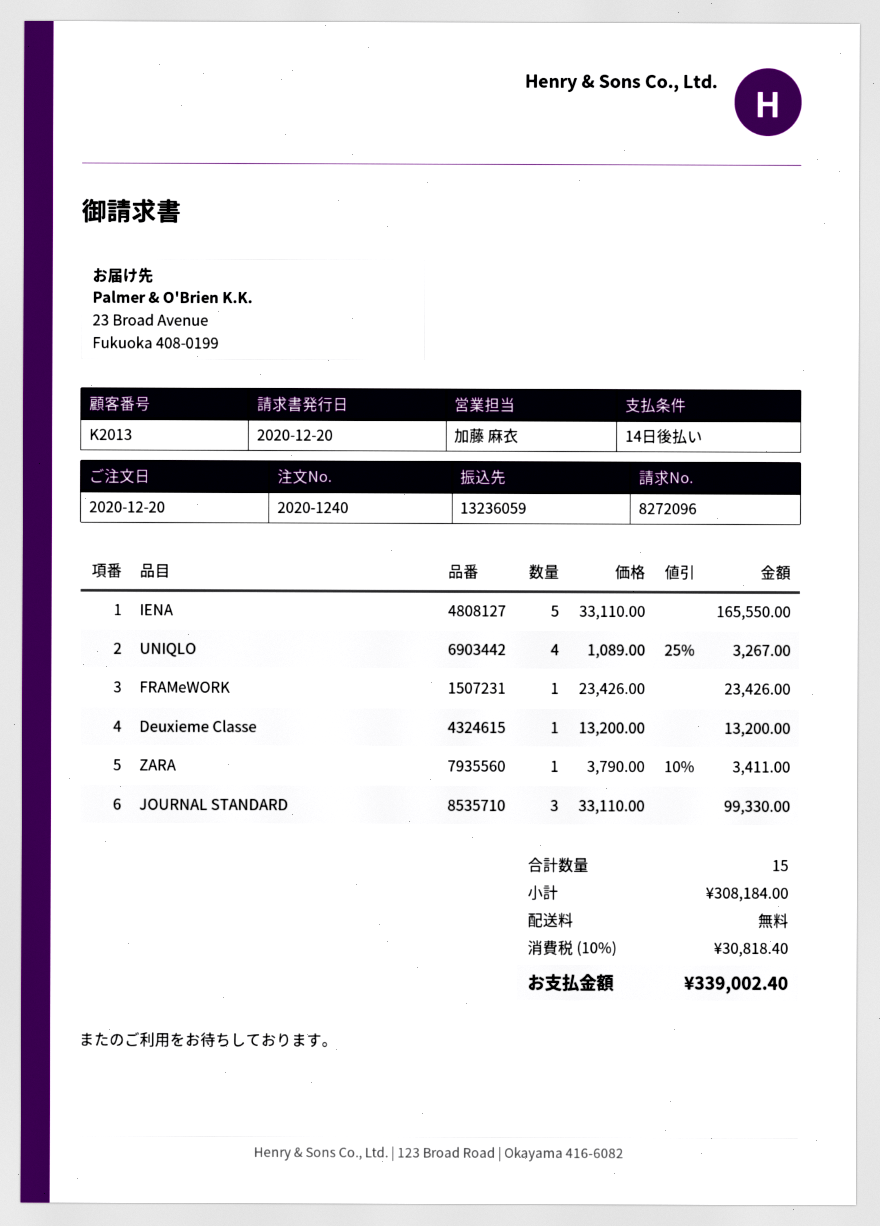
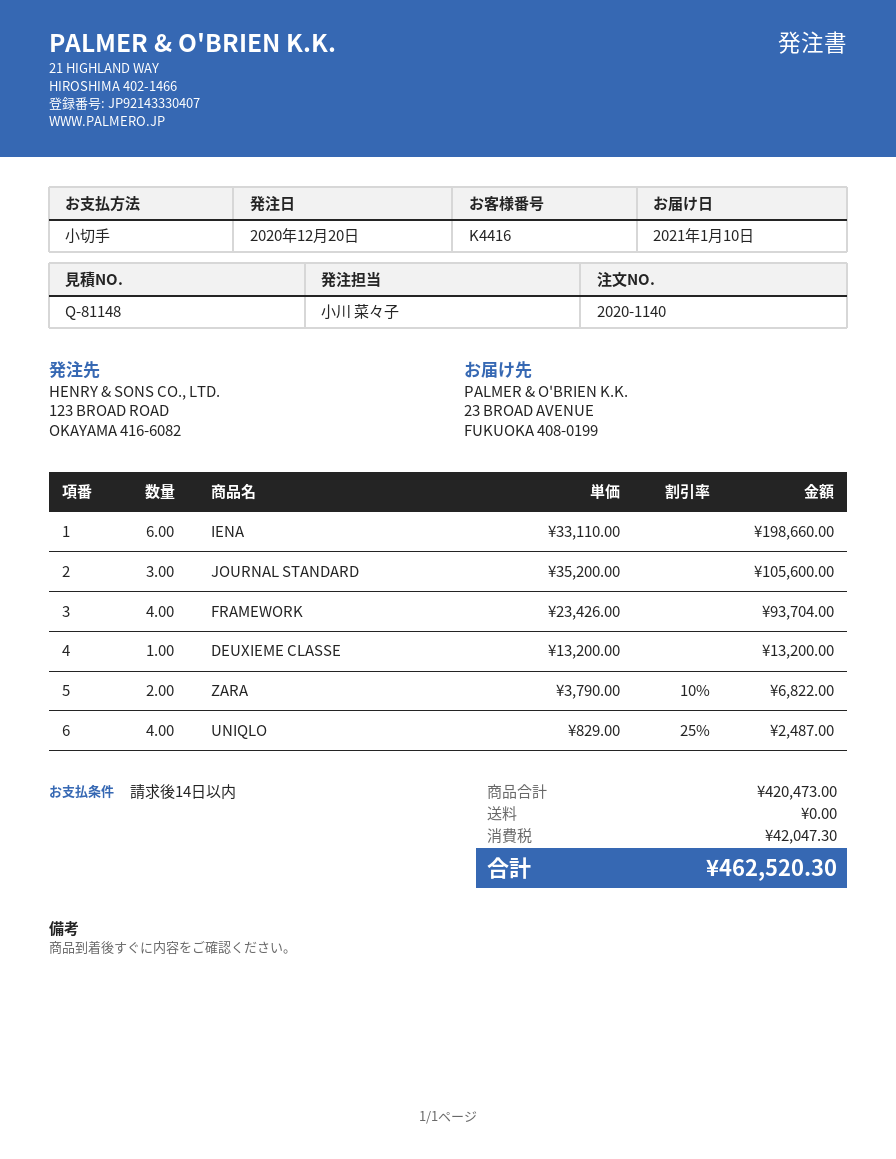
order number: 2020-1240 -> 2020-1140
customer number: K2013 -> K4416
IENA: 5 x 33110.00 = 165550.00 -> 6 x 33110.00 = 198660.00
UNIQLO: 4 x 1089.00 - 25% = 3267.00 -> 4 x 829.00 - 25% = 2487.00
FRAMeWORK: 1 x 23426.00 = 23426.00 -> 4 x 23426.00 = 93704.00
ZARA: 1 x 3790.00 - 10% = 3411.00 -> 2 x 3790.00 - 10% = 6822.00
JOURNAL STANDARD: 3 x 33110.00 = 99330.00 -> 3 x 35200.00 = 105600.00
subtotal: 308184.00 -> 420473.00
tax: 30818.40 -> 42047.30
total: 339002.40 -> 462520.30

